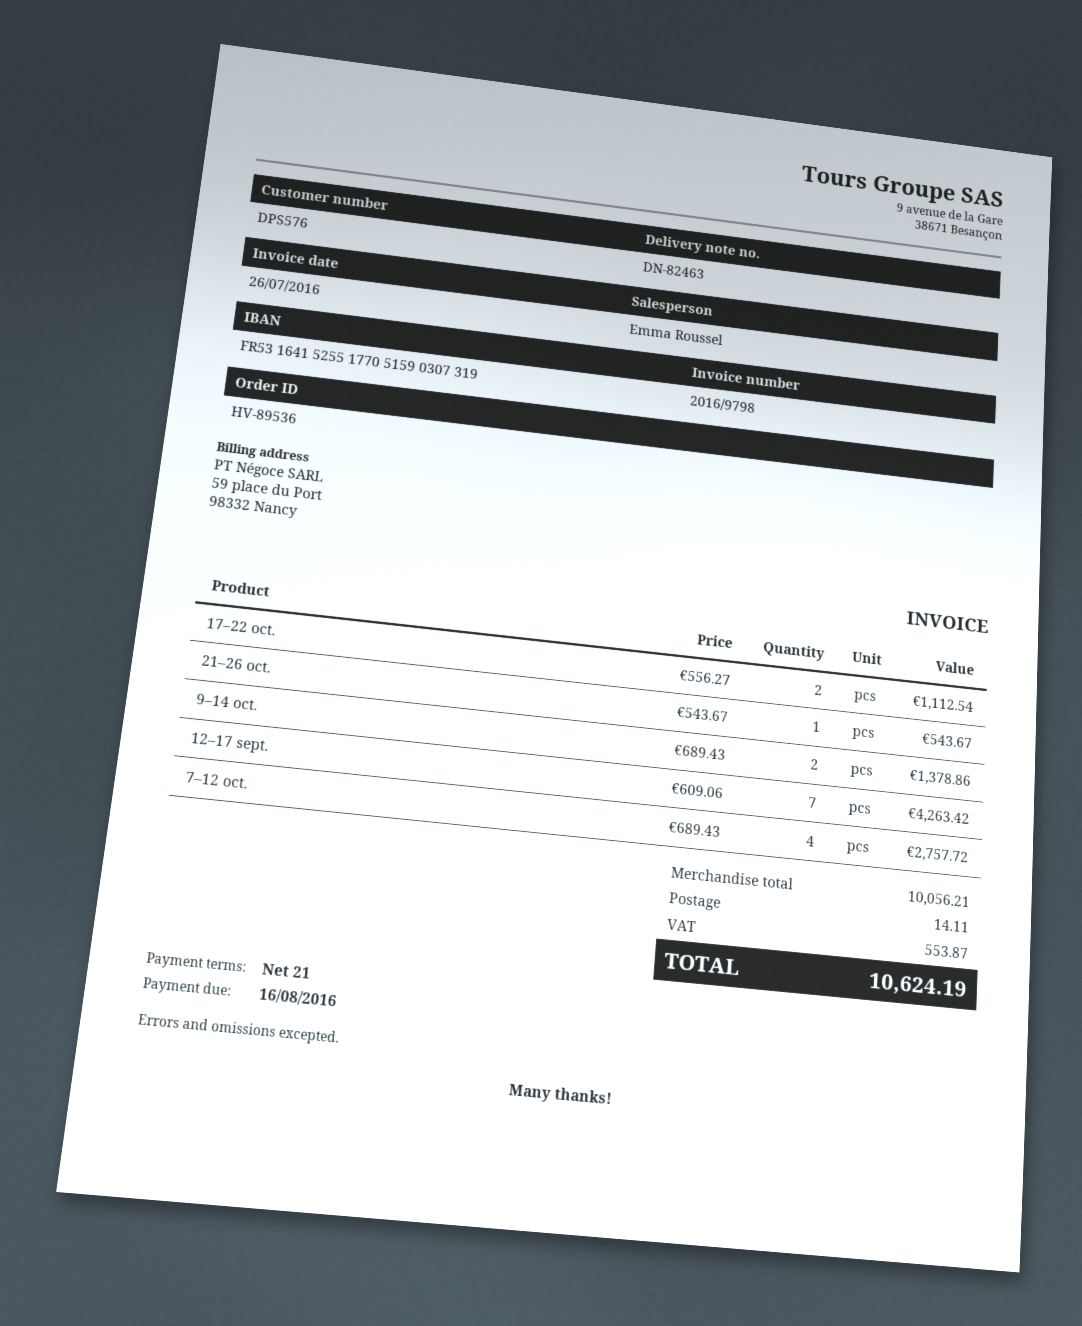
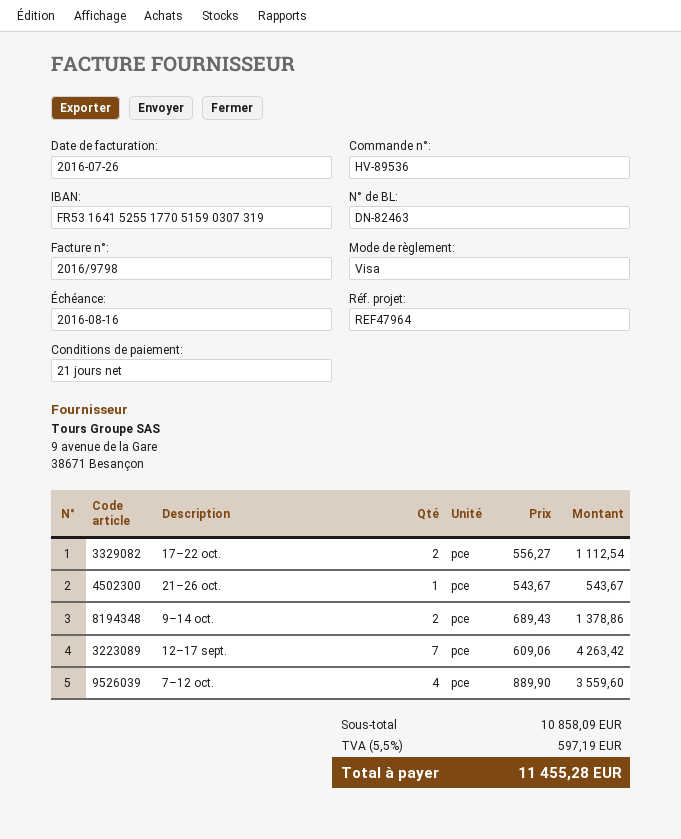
7–12 oct.: 4 x 689.43 = 2757.72 -> 4 x 889.90 = 3559.60
subtotal: 10056.21 -> 10858.09
shipping: 14.11 -> none
tax: 553.87 -> 597.19
total: 10624.19 -> 11455.28

